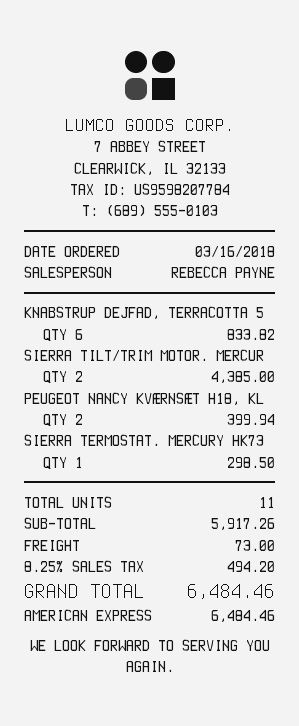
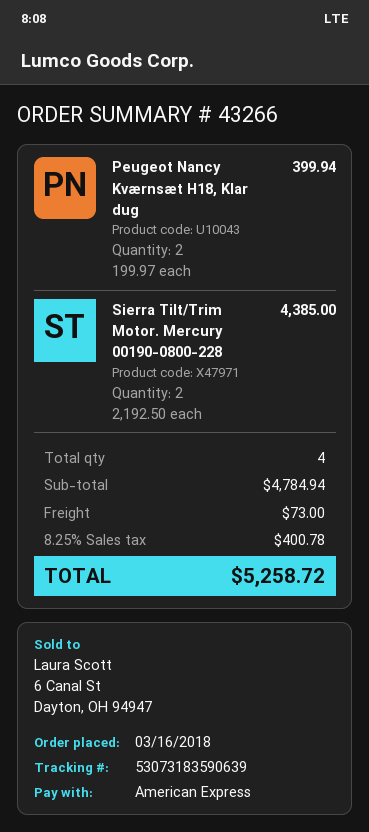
KNABSTRUP DEJFAD, TERRACOTTA 5: 6 for 833.82 -> none
SIERRA TERMOSTAT. MERCURY HK73: 1 for 298.50 -> none
total quantity: 11 -> 4
subtotal: 5917.26 -> 4784.94
tax: 8.25% = 494.20 -> 8.25% = 400.78
total: 6484.46 -> 5258.72

